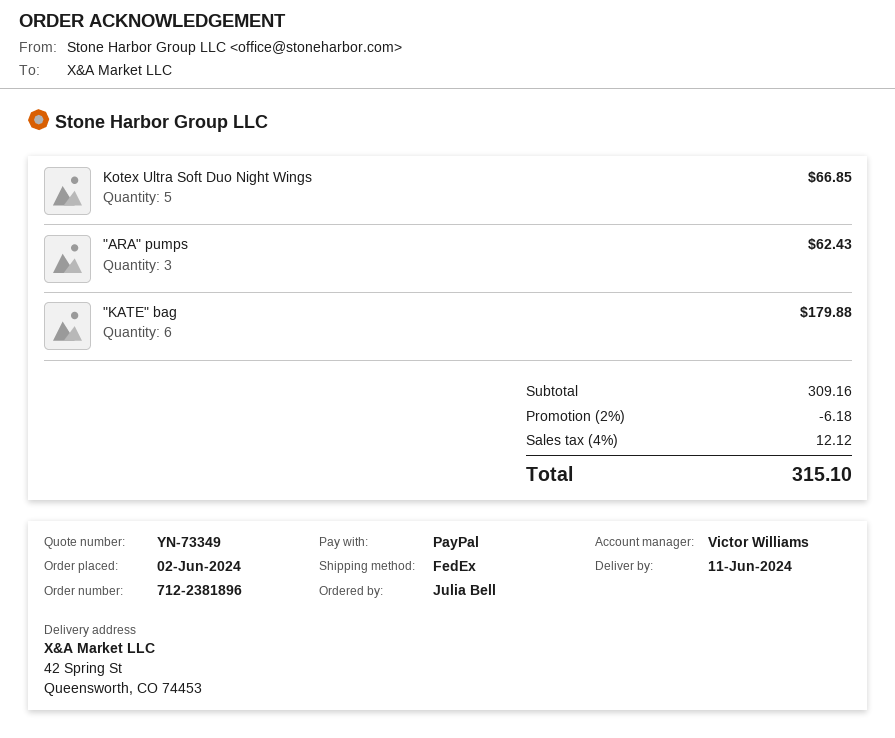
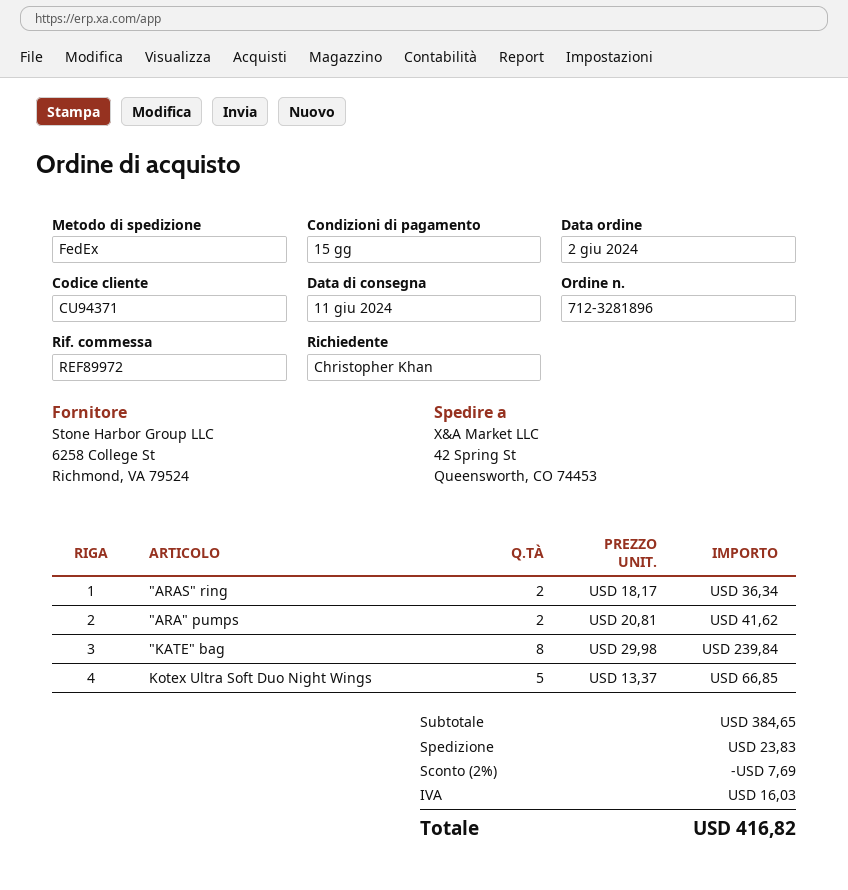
order number: 712-2381896 -> 712-3281896
ordered by: Julia Bell -> Christopher Khan
"ARA" pumps: 3 for 62.43 -> 2 for 41.62
"KATE" bag: 6 for 179.88 -> 8 for 239.84
"ARAS" ring: none -> 2 for 36.34
subtotal: 309.16 -> 384.65
discount: 2% = 6.18 -> 2% = 7.69
shipping: none -> 23.83
tax: 12.12 -> 16.03
total: 315.10 -> 416.82

